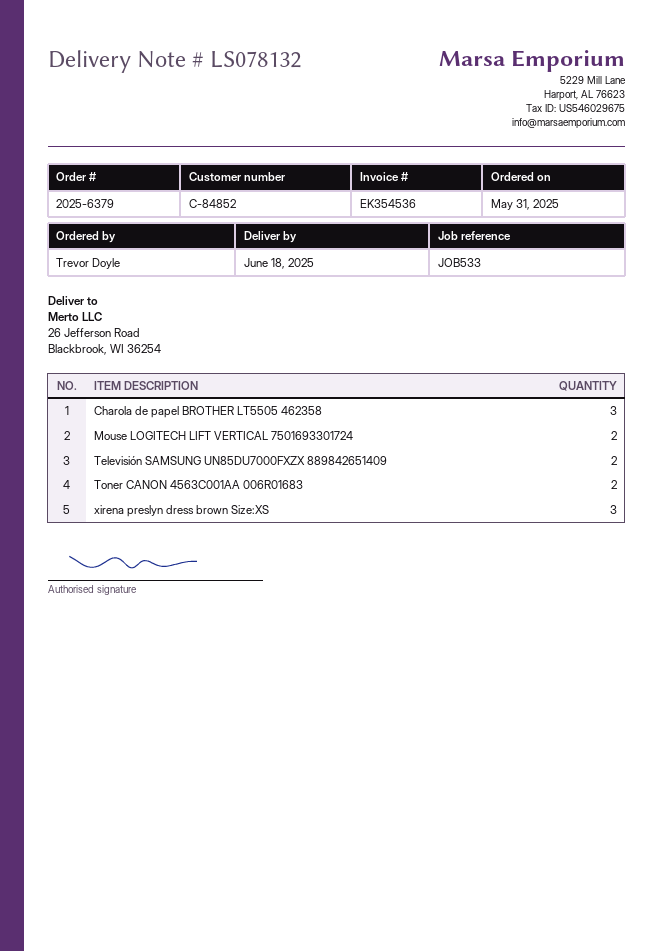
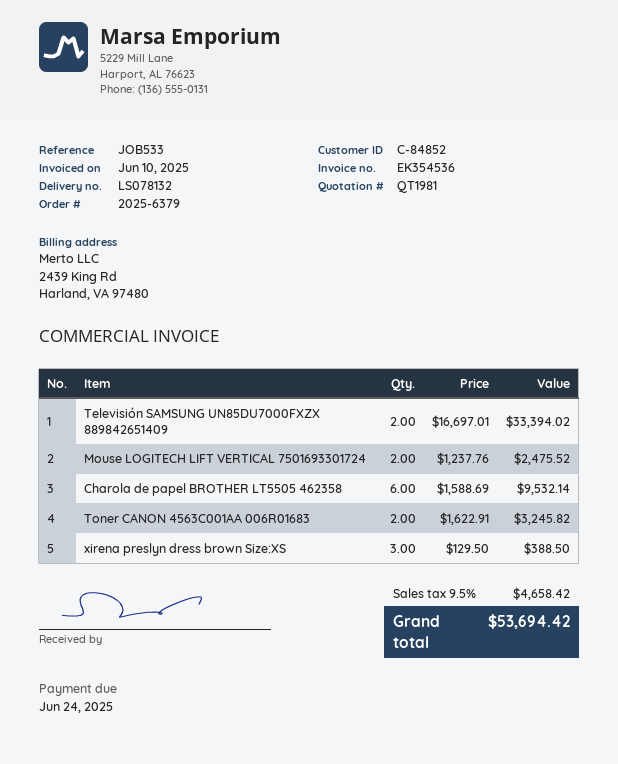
Charola de papel BROTHER LT5505 462358: 3 -> 6

